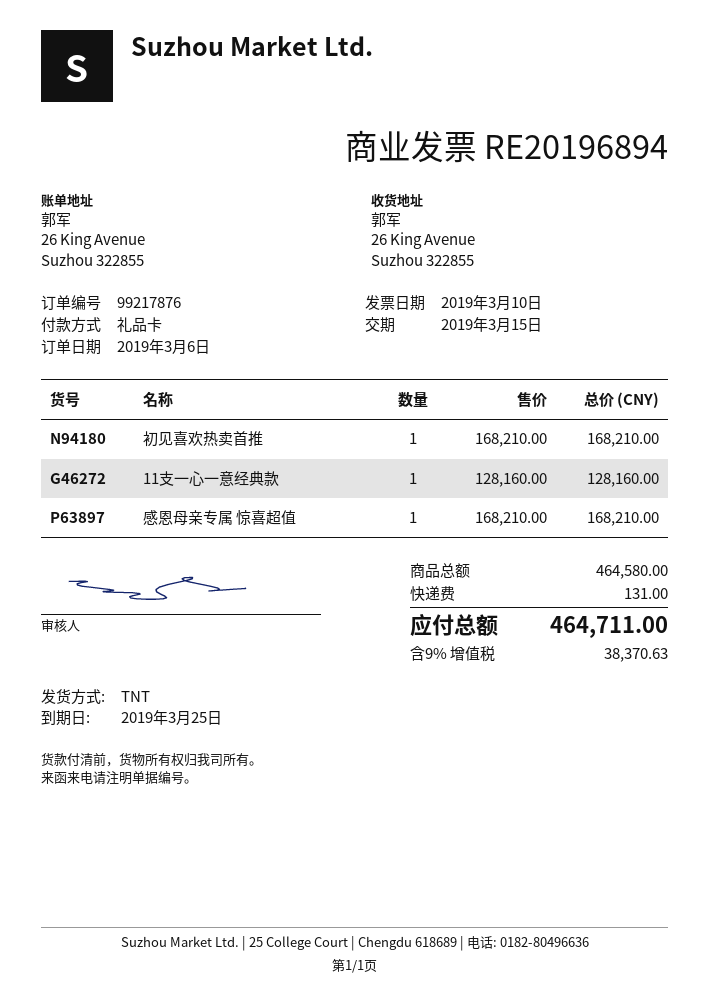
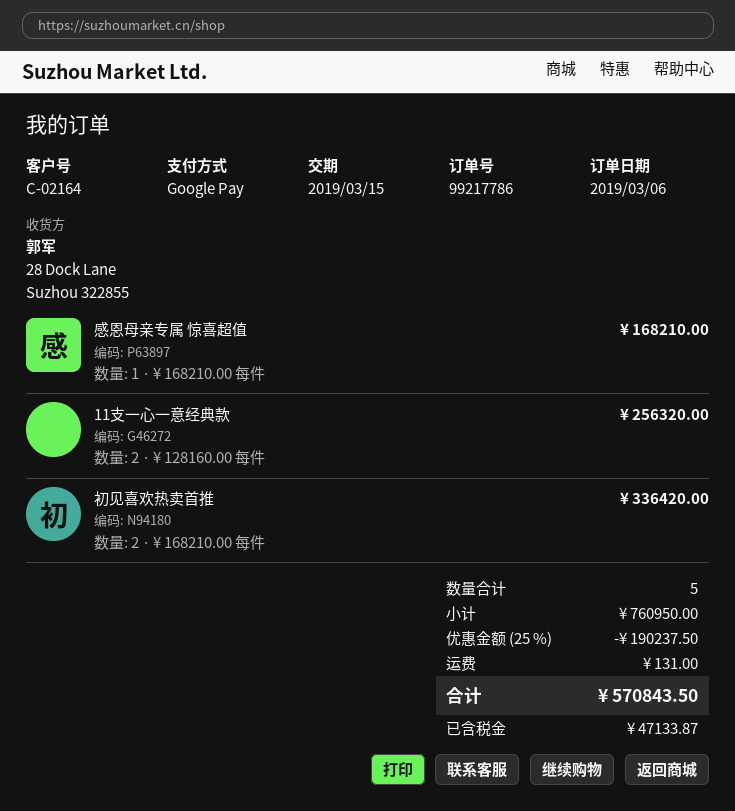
order number: 99217876 -> 99217786
payment method: gift card -> Google Pay
ship to: 26 King Avenue, Suzhou 322855 -> 28 Dock Lane, Suzhou 322855
初见喜欢热卖首推: 1 x 168210.00 = 168210.00 -> 2 x 168210.00 = 336420.00
11支一心一意经典款: 1 x 128160.00 = 128160.00 -> 2 x 128160.00 = 256320.00
subtotal: 464580.00 -> 760950.00
discount: none -> 25% = 190237.50
tax: 38370.63 -> 47133.87
total: 464711.00 -> 570843.50

